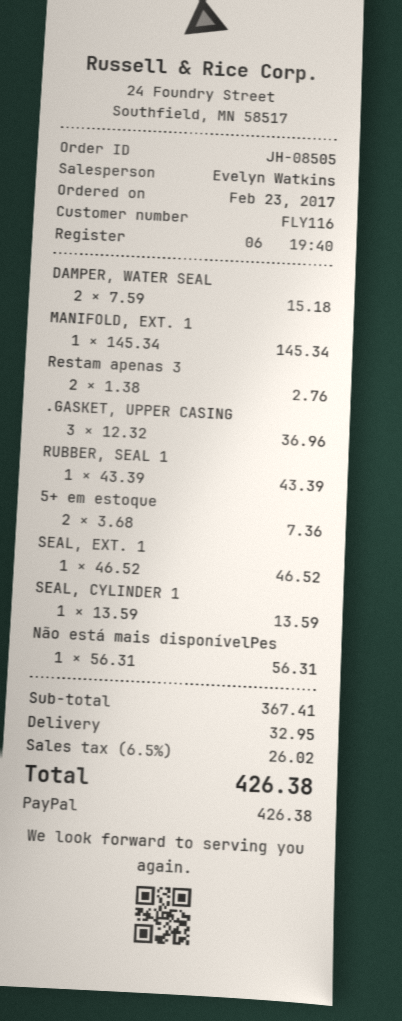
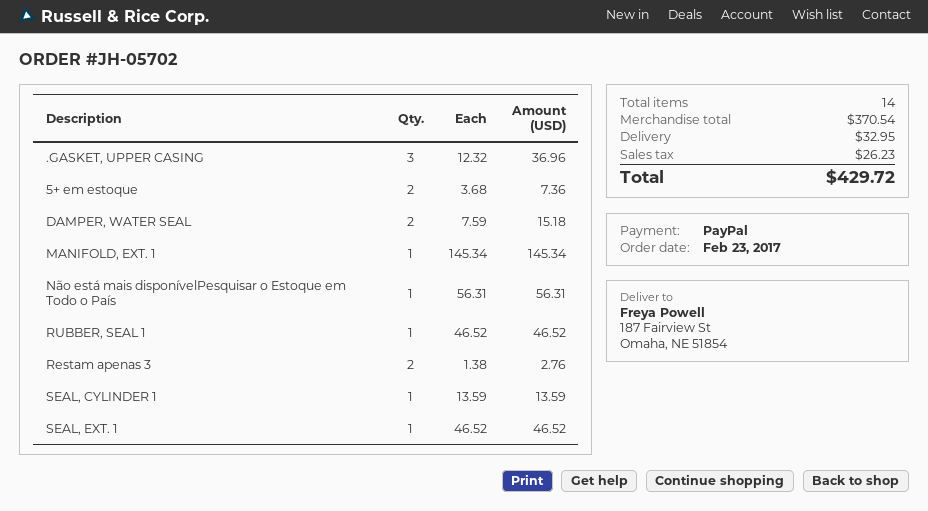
order number: JH-08505 -> JH-05702
RUBBER, SEAL 1: 1 x 43.39 = 43.39 -> 1 x 46.52 = 46.52
subtotal: 367.41 -> 370.54
tax: 26.02 -> 26.23
total: 426.38 -> 429.72

